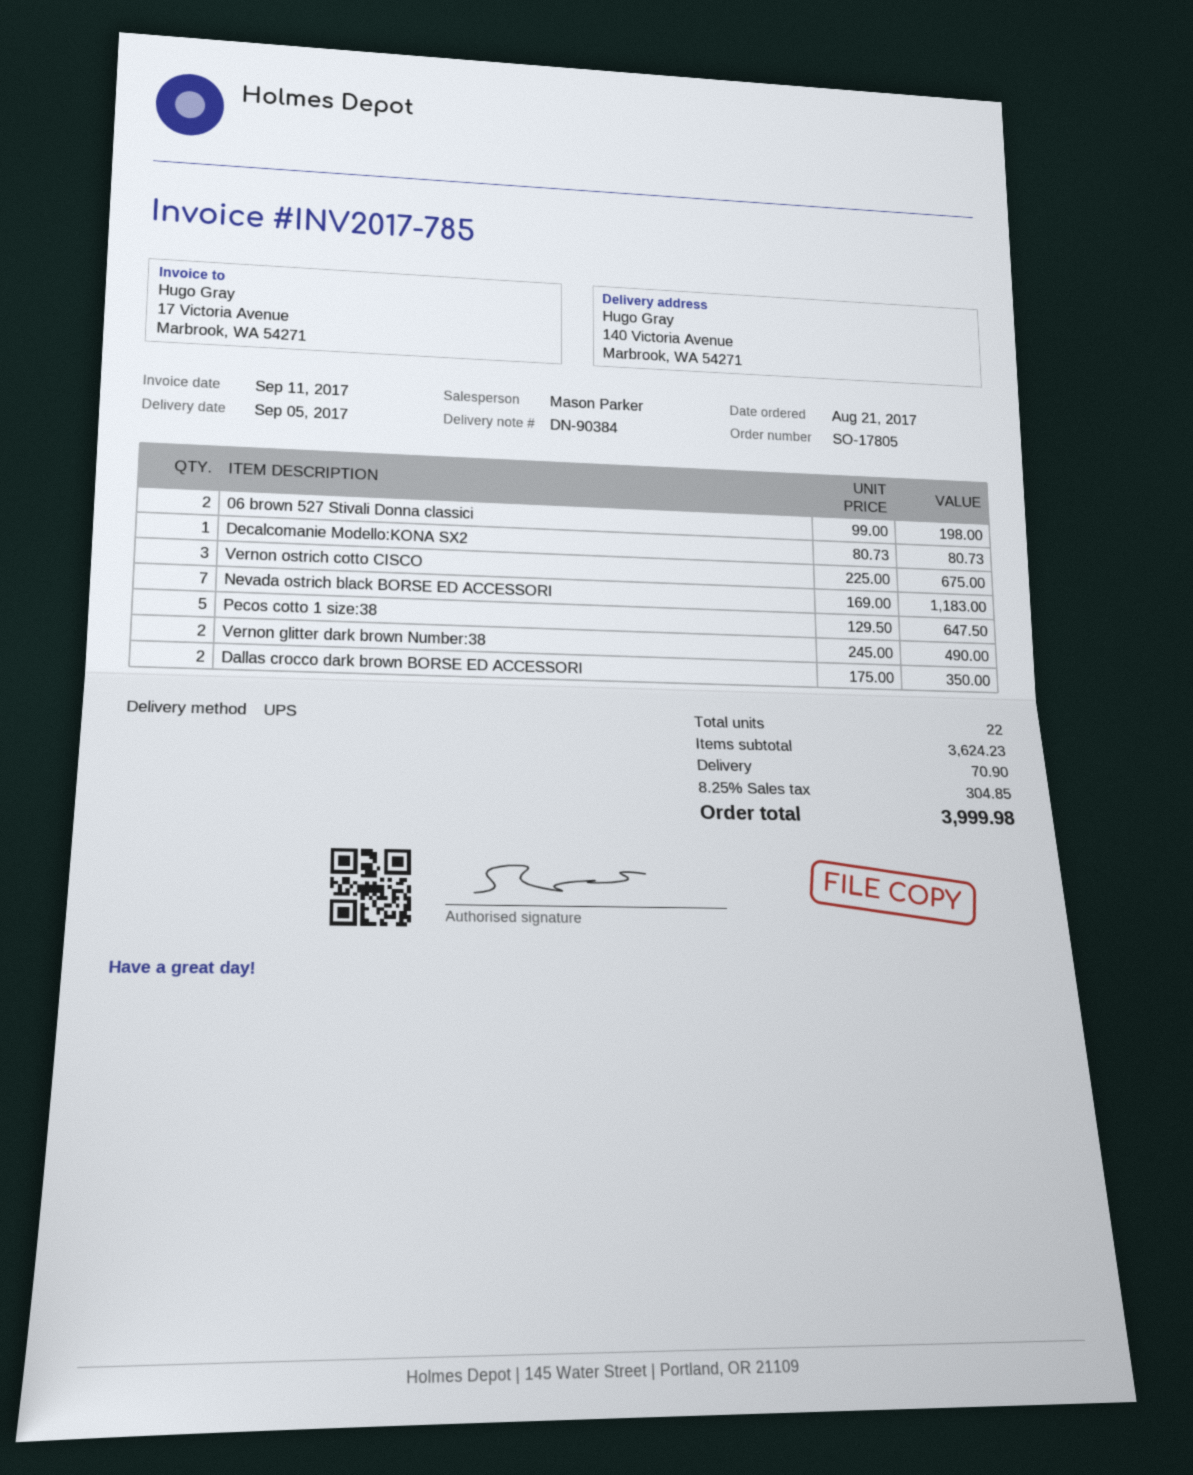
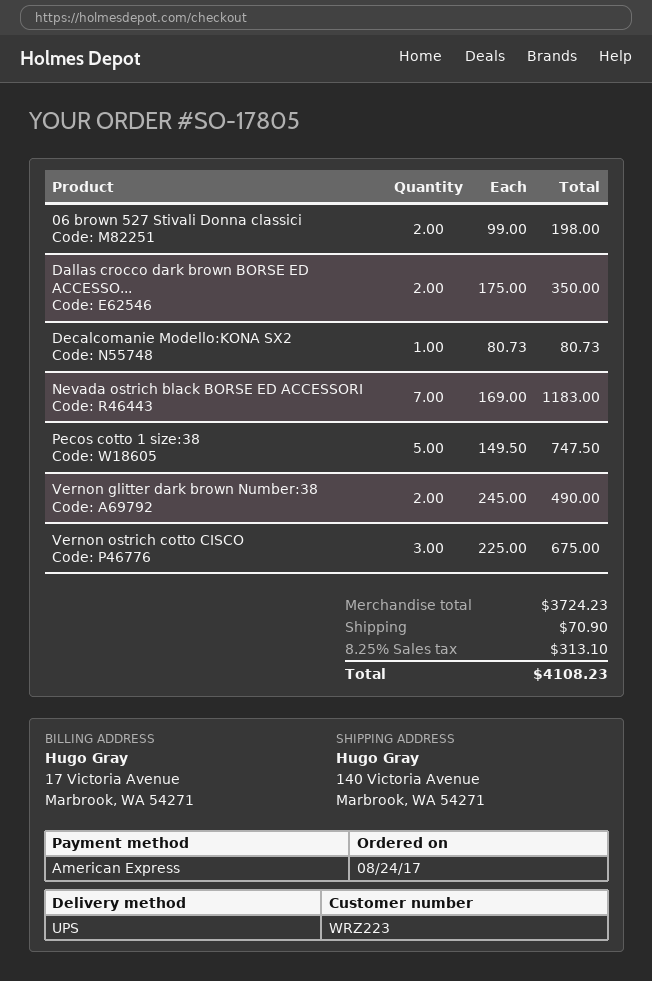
order date: 2017-08-21 -> 2017-08-24
Pecos cotto 1 size:38: 5 x 129.50 = 647.50 -> 5 x 149.50 = 747.50
subtotal: 3624.23 -> 3724.23
tax: 8.25% = 304.85 -> 8.25% = 313.10
total: 3999.98 -> 4108.23

